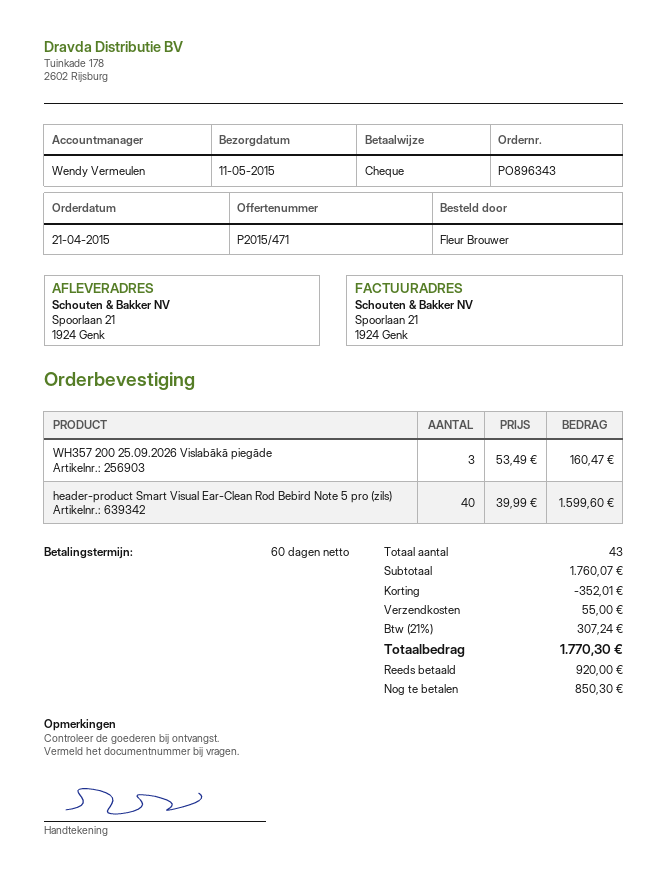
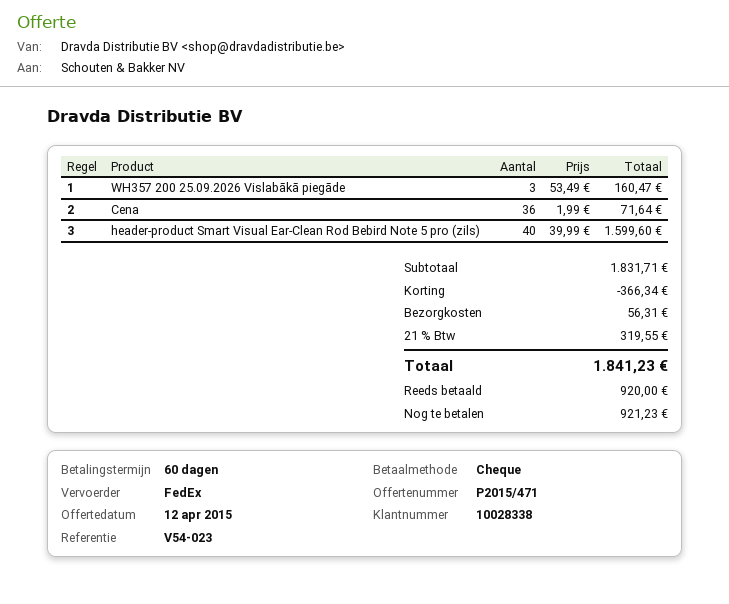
Cena: none -> 36 x 1.99 = 71.64
subtotal: 1760.07 -> 1831.71
discount: 352.01 -> 366.34
shipping: 55.00 -> 56.31
tax: 21% = 307.24 -> 21% = 319.55
total: 1770.30 -> 1841.23
balance: 850.30 -> 921.23

